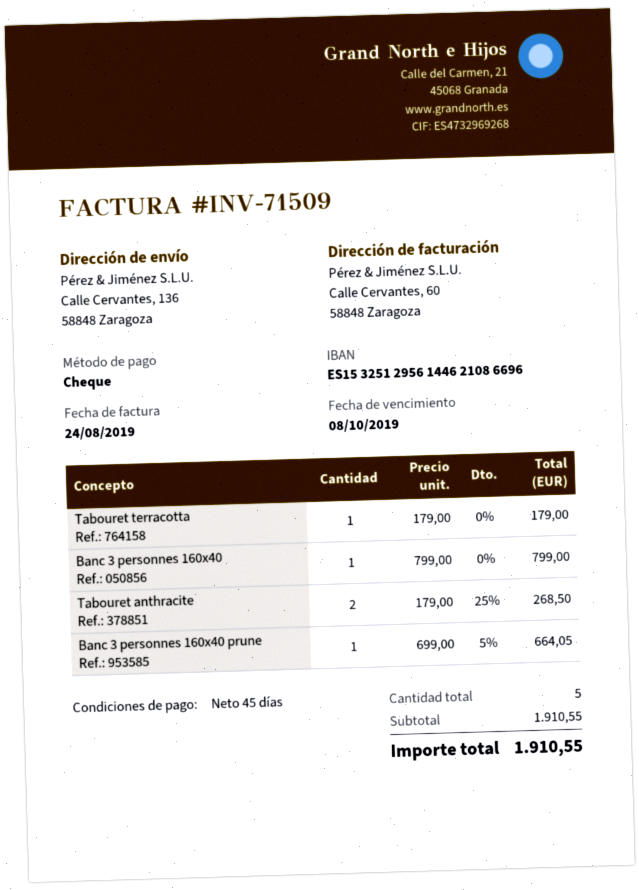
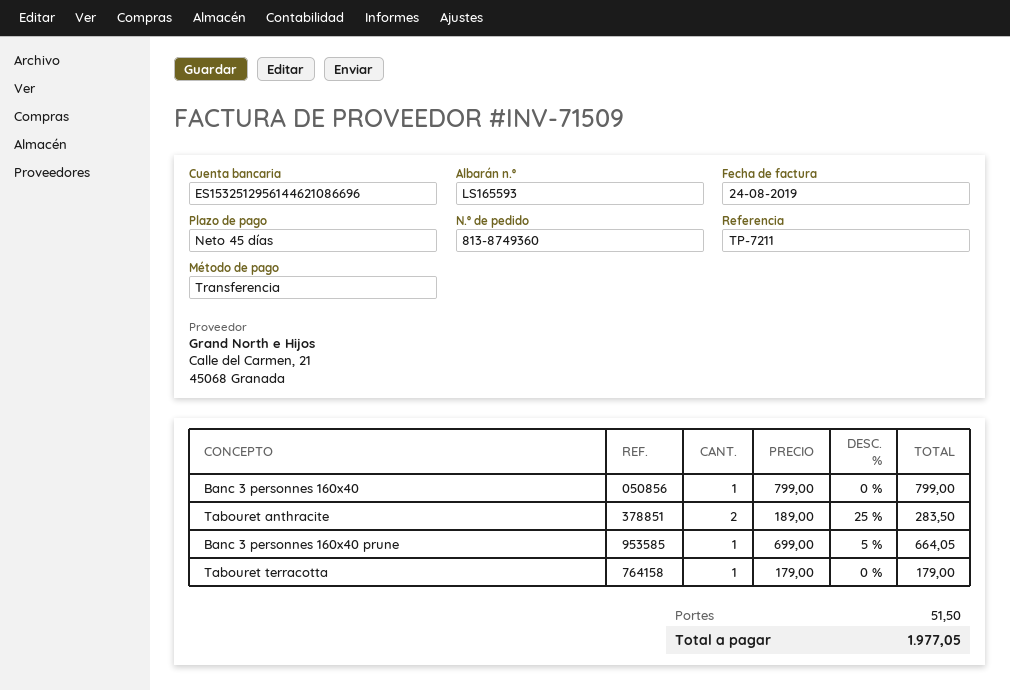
payment method: cheque -> bank transfer
Tabouret anthracite: 2 x 179.00 - 25% = 268.50 -> 2 x 189.00 - 25% = 283.50
shipping: none -> 51.50
total: 1910.55 -> 1977.05

